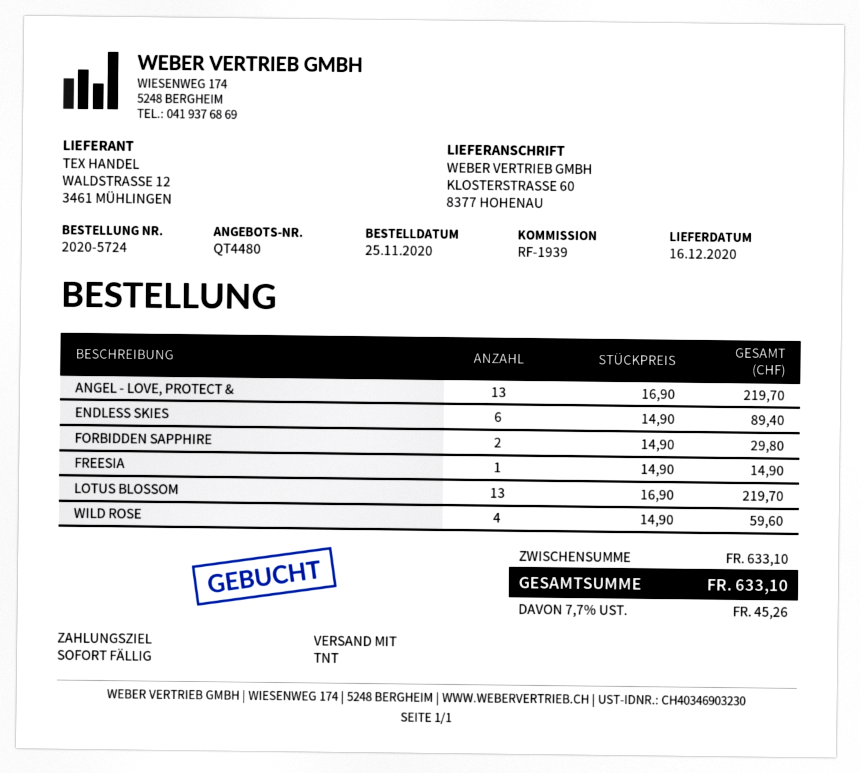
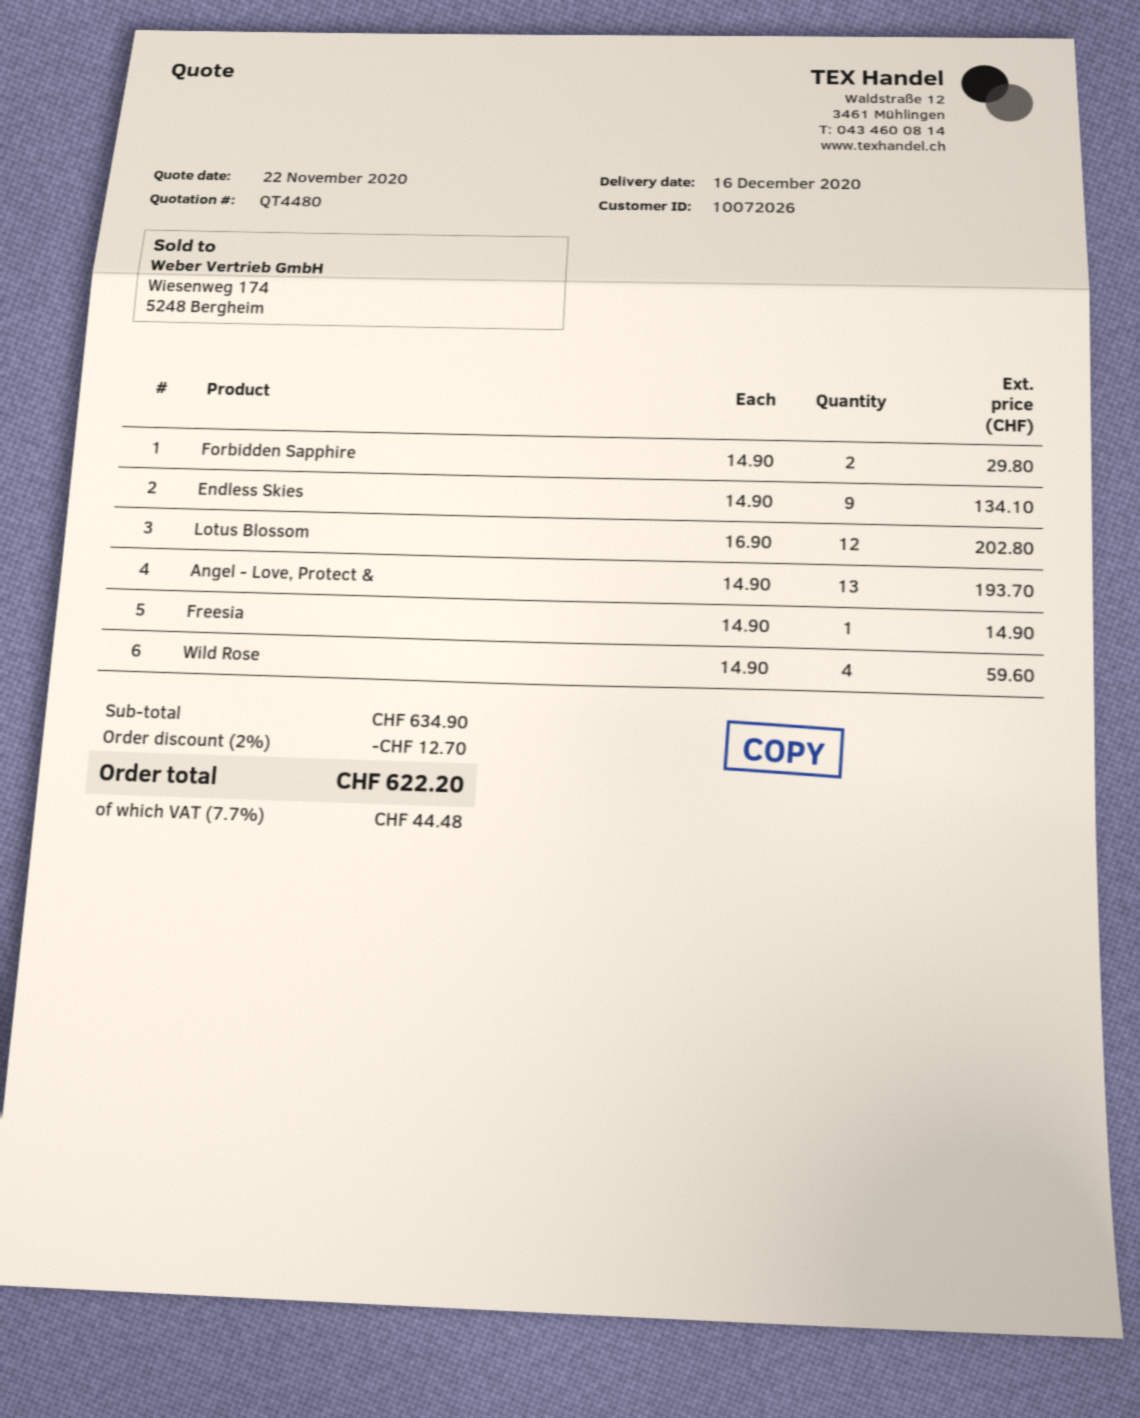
ANGEL - LOVE, PROTECT &: 13 x 16.90 = 219.70 -> 13 x 14.90 = 193.70
ENDLESS SKIES: 6 x 14.90 = 89.40 -> 9 x 14.90 = 134.10
LOTUS BLOSSOM: 13 x 16.90 = 219.70 -> 12 x 16.90 = 202.80
subtotal: 633.10 -> 634.90
discount: none -> 2% = 12.70
tax: 7.7% = 45.26 -> 7.7% = 44.48
total: 633.10 -> 622.20

